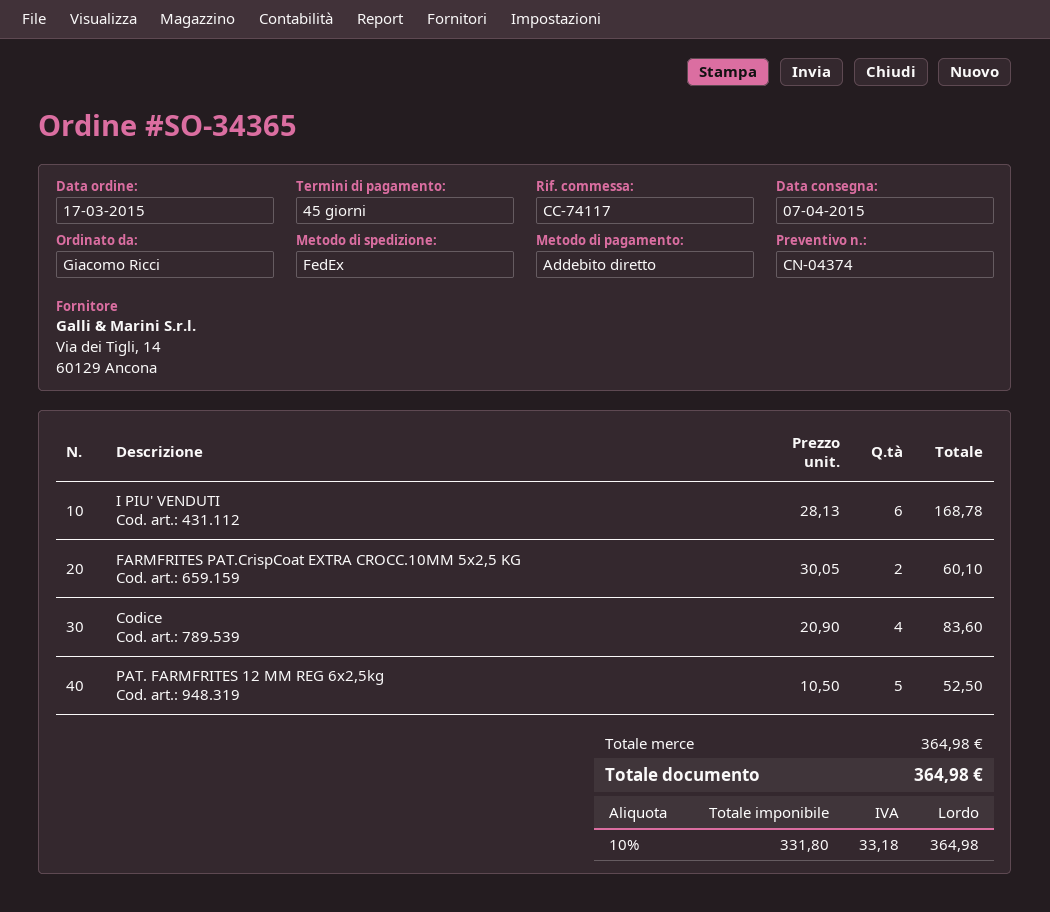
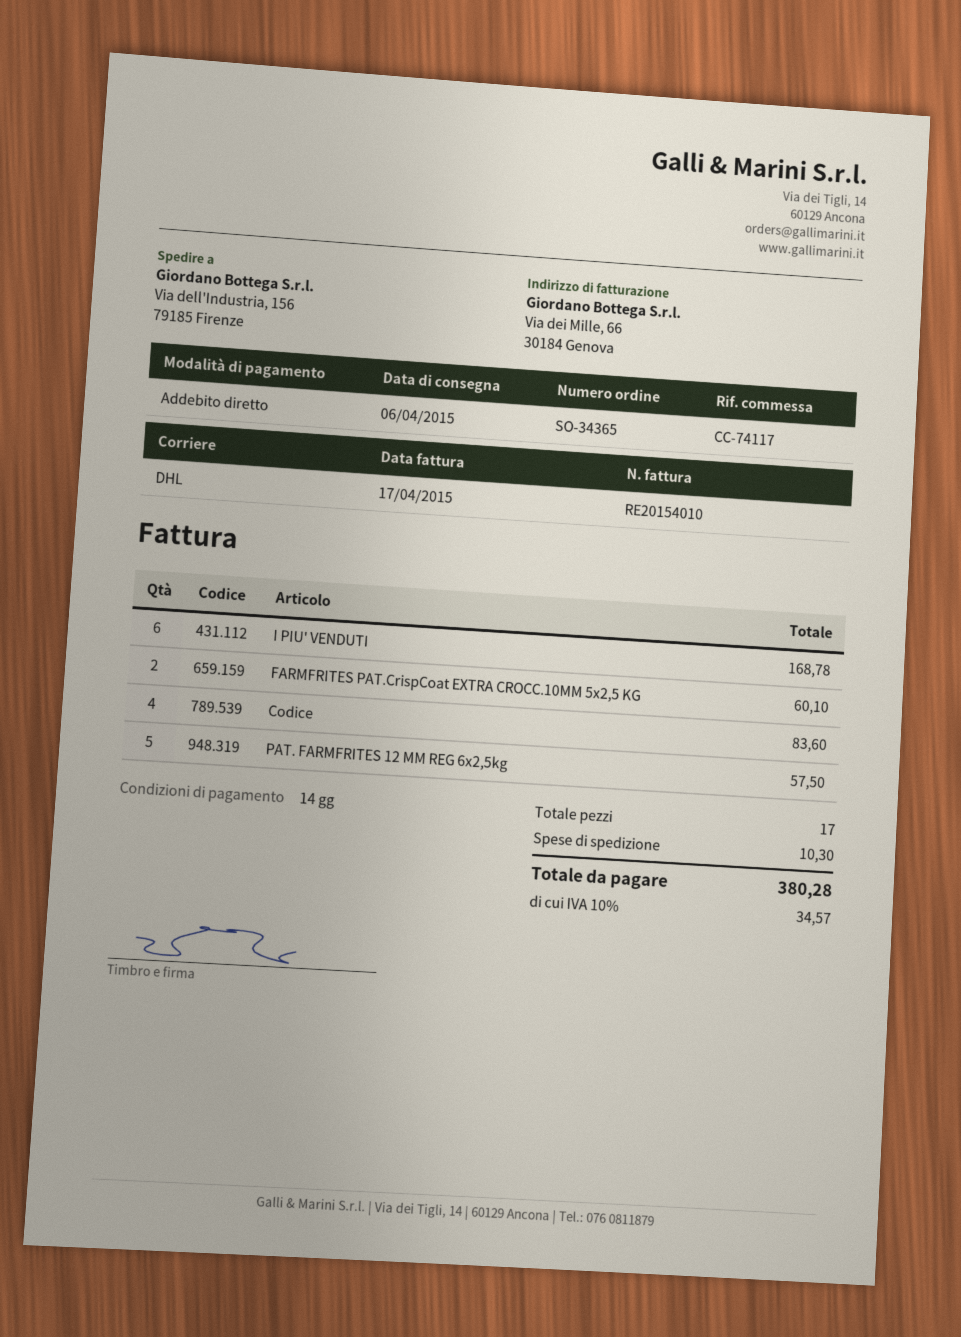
delivery date: 2015-04-07 -> 2015-04-06
payment terms: 45 days -> 14 days
shipping method: FedEx -> DHL
PAT. FARMFRITES 12 MM REG 6x2,5kg: 5 for 52.50 -> 5 for 57.50
shipping: none -> 10.30
tax: 10% = 33.18 -> 10% = 34.57
total: 364.98 -> 380.28

